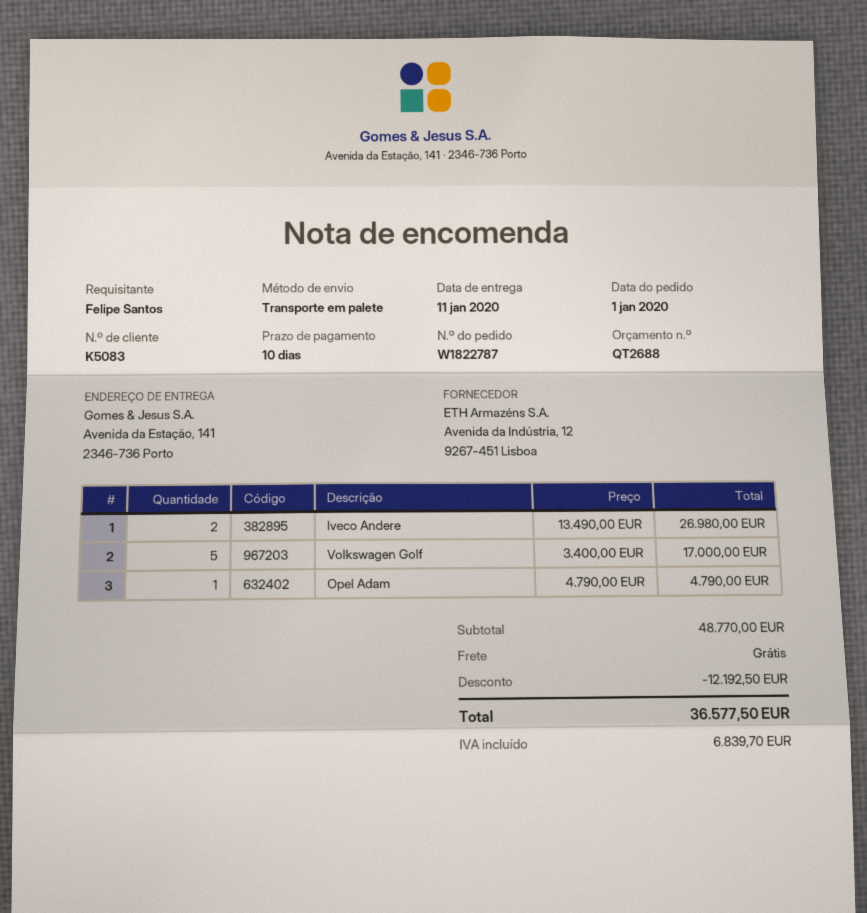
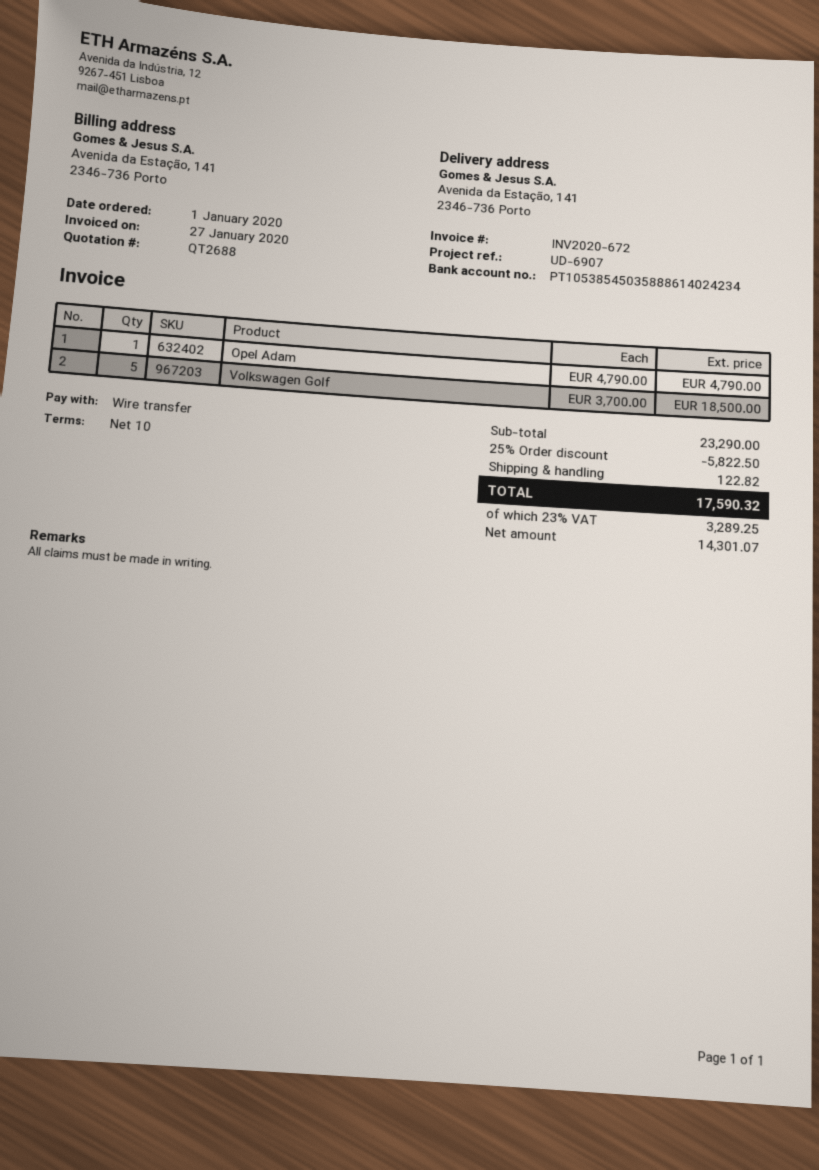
Iveco Andere: 2 x 13490.00 = 26980.00 -> none
Volkswagen Golf: 5 x 3400.00 = 17000.00 -> 5 x 3700.00 = 18500.00
subtotal: 48770.00 -> 23290.00
discount: 12192.50 -> 5822.50
shipping: 0.00 -> 122.82
tax: 6839.70 -> 3289.25
total: 36577.50 -> 17590.32

